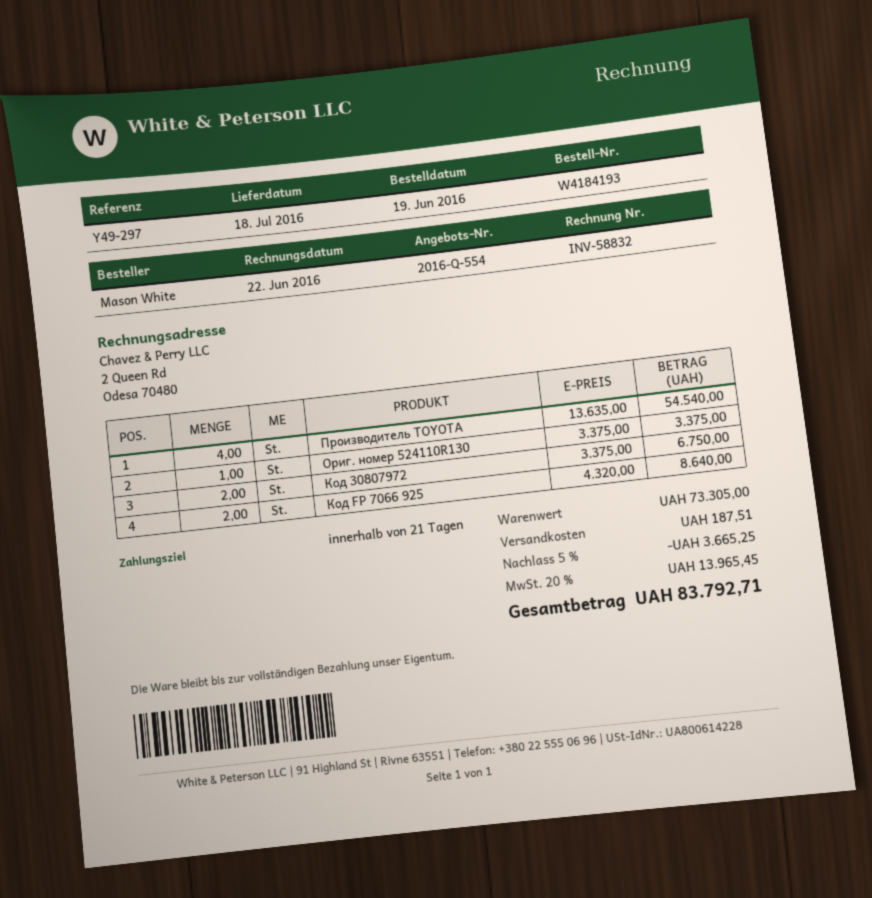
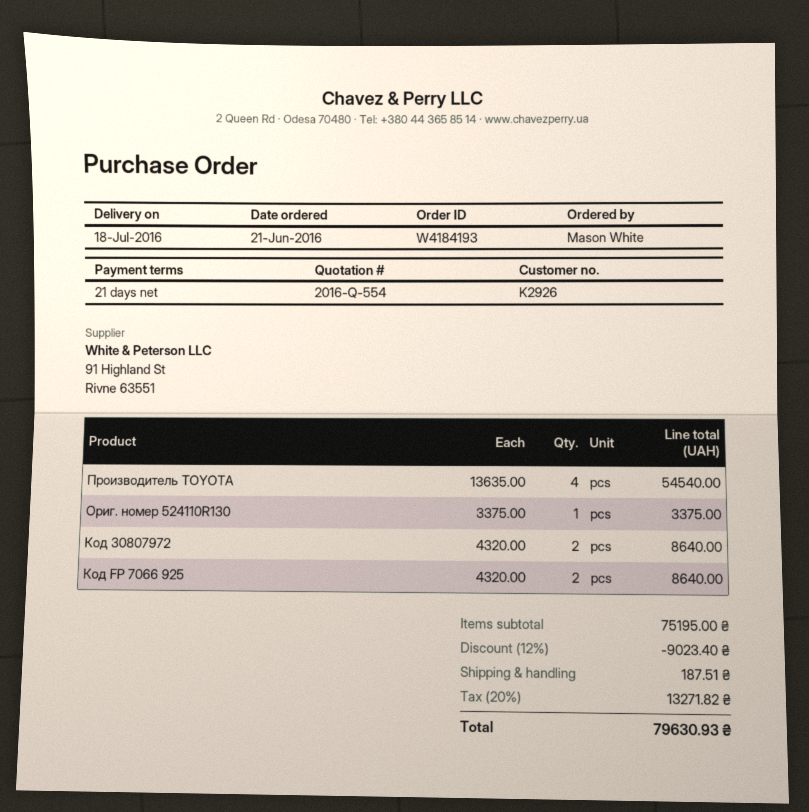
order date: 2016-06-19 -> 2016-06-21
Код 30807972: 2 x 3375.00 = 6750.00 -> 2 x 4320.00 = 8640.00
subtotal: 73305.00 -> 75195.00
discount: 5% = 3665.25 -> 12% = 9023.40
tax: 20% = 13965.45 -> 20% = 13271.82
total: 83792.71 -> 79630.93

